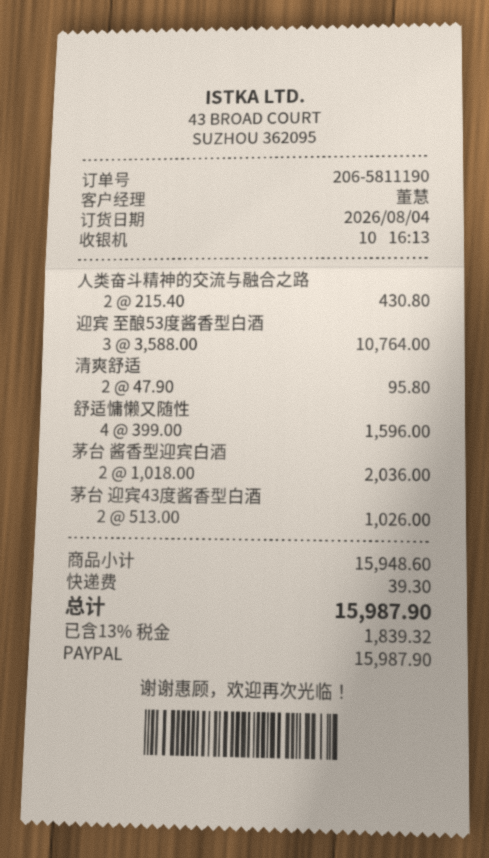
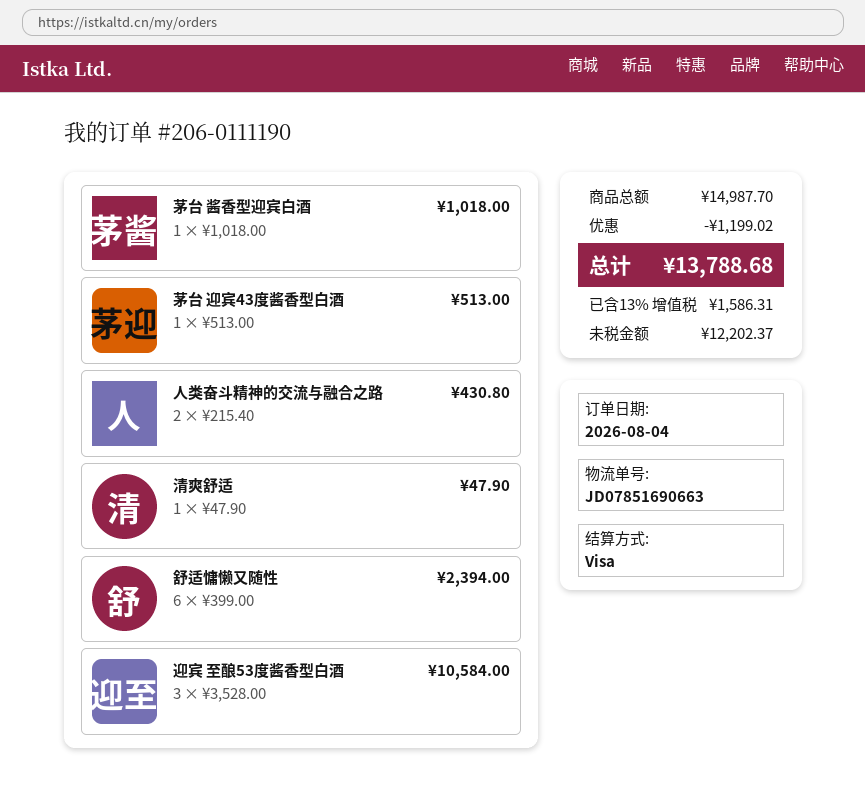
order number: 206-5811190 -> 206-0111190
payment method: PayPal -> Visa
迎宾 至酿53度酱香型白酒: 3 x 3588.00 = 10764.00 -> 3 x 3528.00 = 10584.00
清爽舒适: 2 x 47.90 = 95.80 -> 1 x 47.90 = 47.90
舒适慵懒又随性: 4 x 399.00 = 1596.00 -> 6 x 399.00 = 2394.00
茅台 酱香型迎宾白酒: 2 x 1018.00 = 2036.00 -> 1 x 1018.00 = 1018.00
茅台 迎宾43度酱香型白酒: 2 x 513.00 = 1026.00 -> 1 x 513.00 = 513.00
subtotal: 15948.60 -> 14987.70
discount: none -> 1199.02
shipping: 39.30 -> none
tax: 13% = 1839.32 -> 13% = 1586.31
total: 15987.90 -> 13788.68

